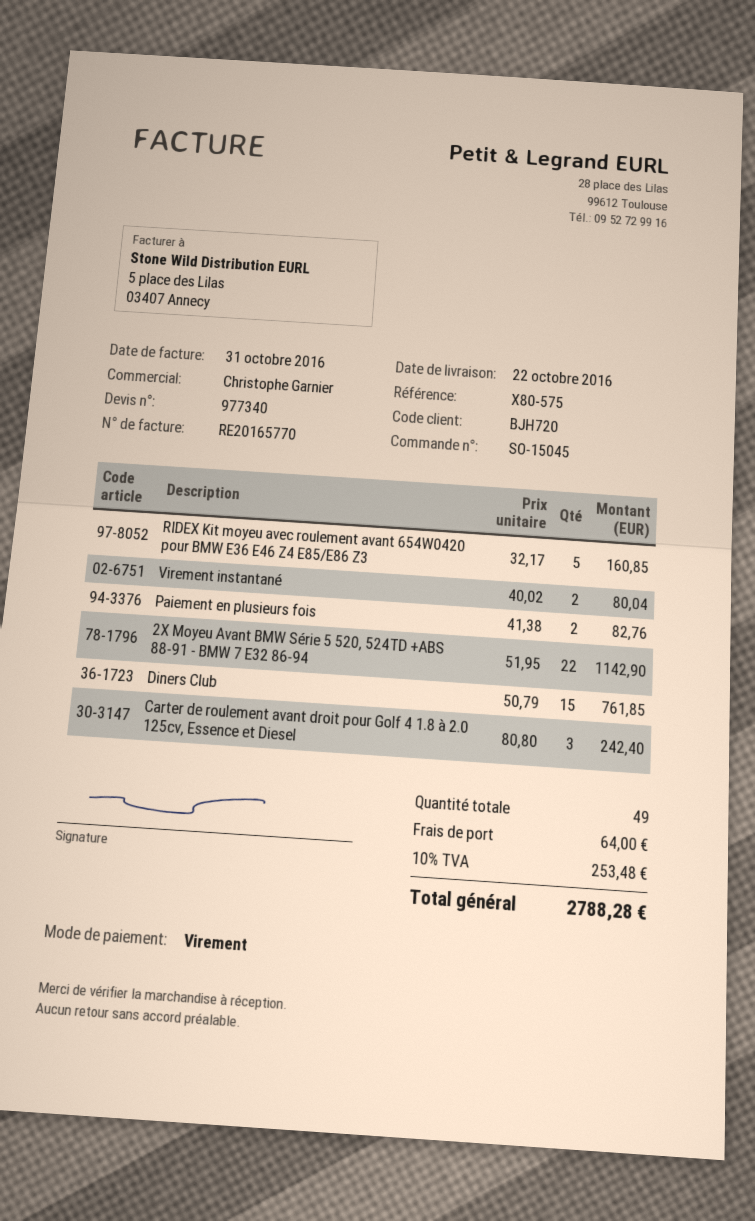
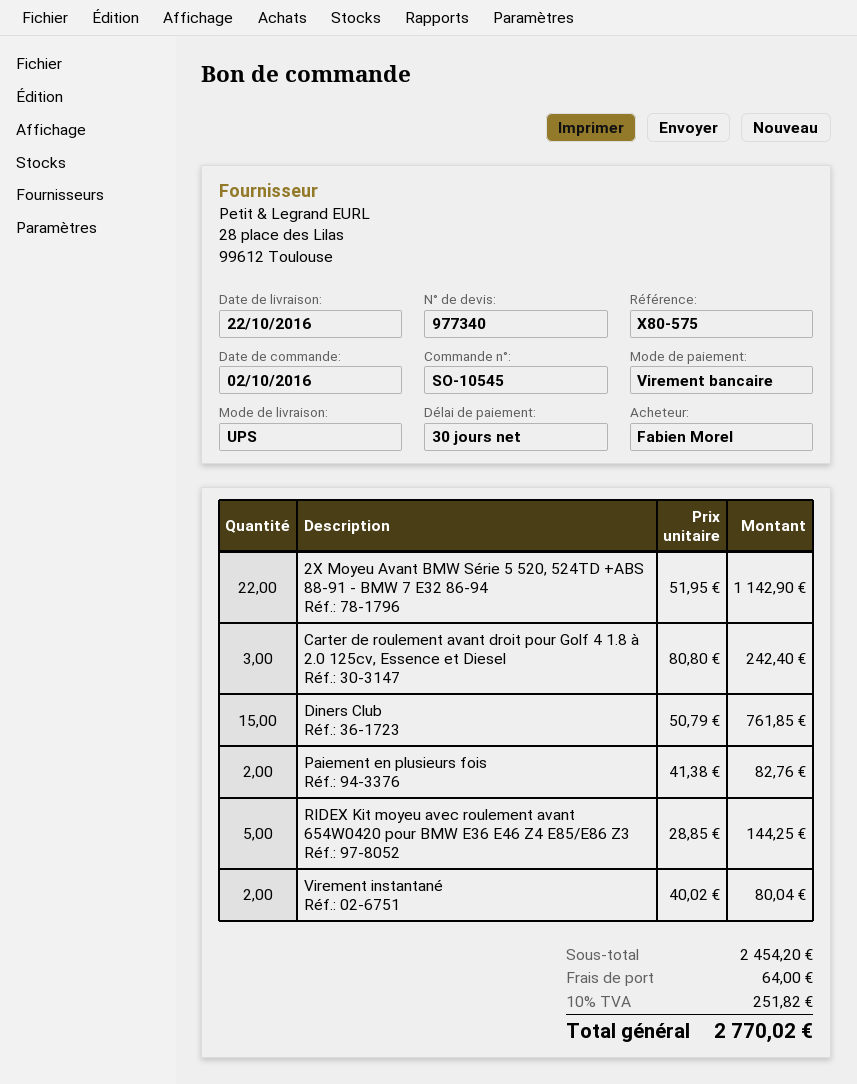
order number: SO-15045 -> SO-10545
RIDEX Kit moyeu avec roulement avant 654W0420 pour BMW E36 E46 Z4 E85/E86 Z3: 5 x 32.17 = 160.85 -> 5 x 28.85 = 144.25
tax: 10% = 253.48 -> 10% = 251.82
total: 2788.28 -> 2770.02

